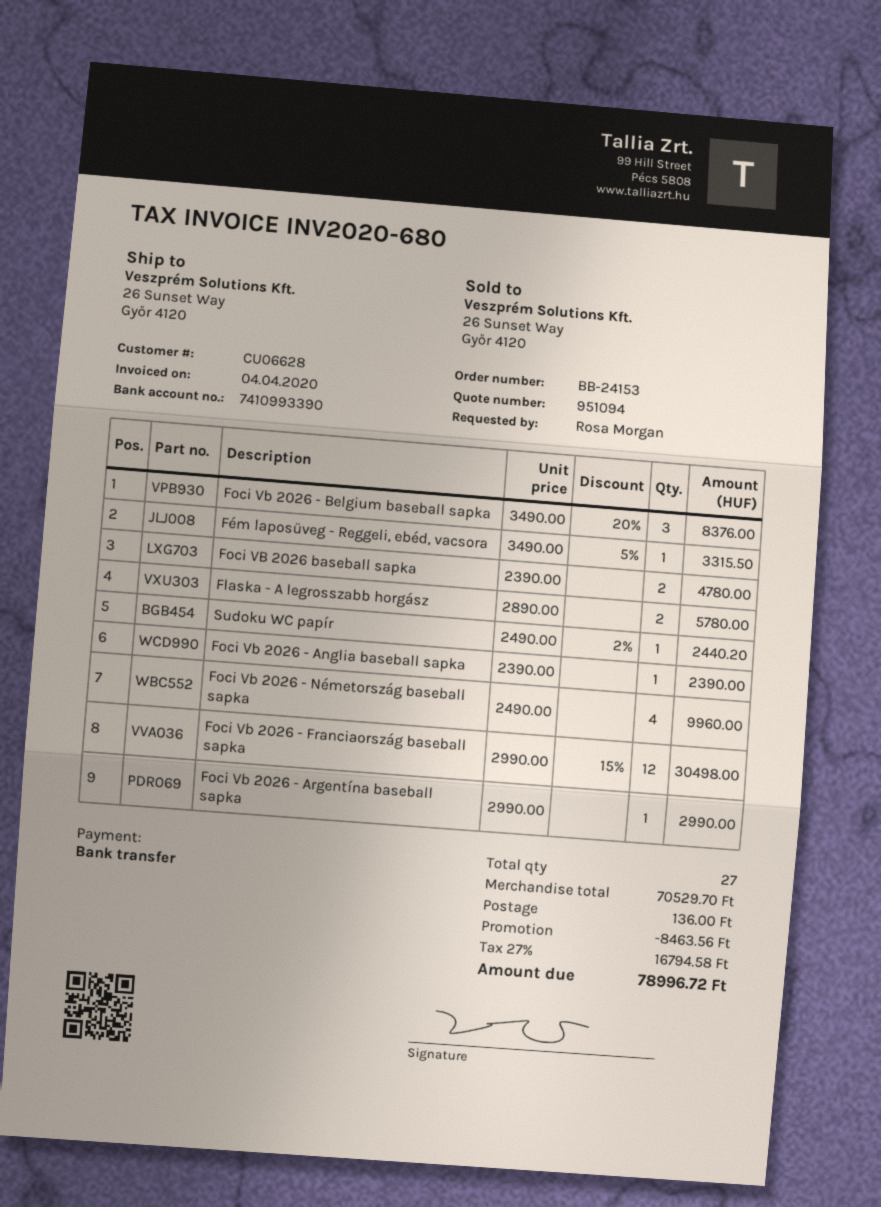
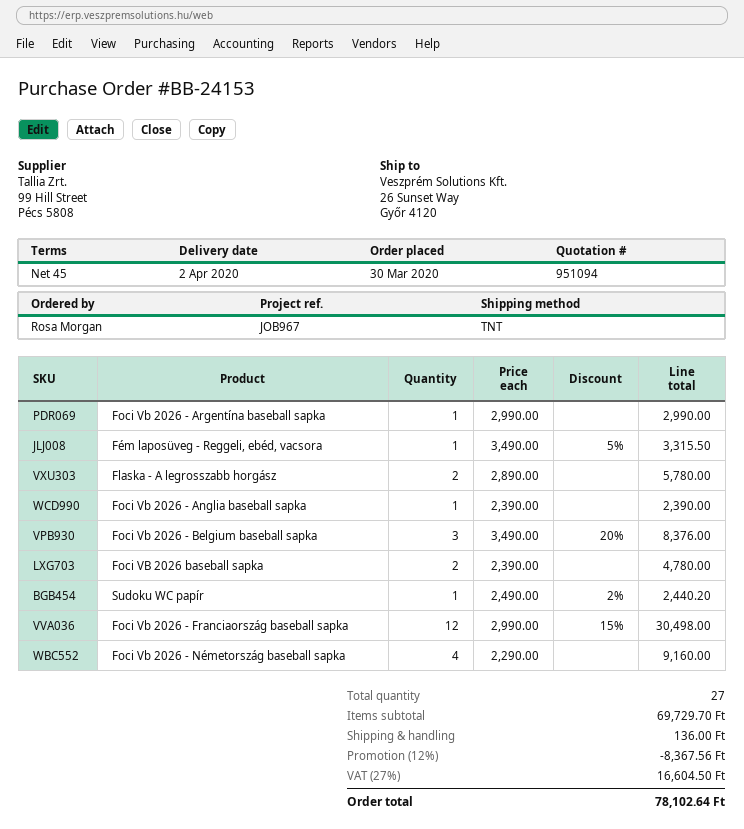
Foci Vb 2026 - Németország baseball sapka: 4 x 2490.00 = 9960.00 -> 4 x 2290.00 = 9160.00
subtotal: 70529.70 -> 69729.70
discount: 8463.56 -> 8367.56
tax: 27% = 16794.58 -> 27% = 16604.50
total: 78996.72 -> 78102.64

